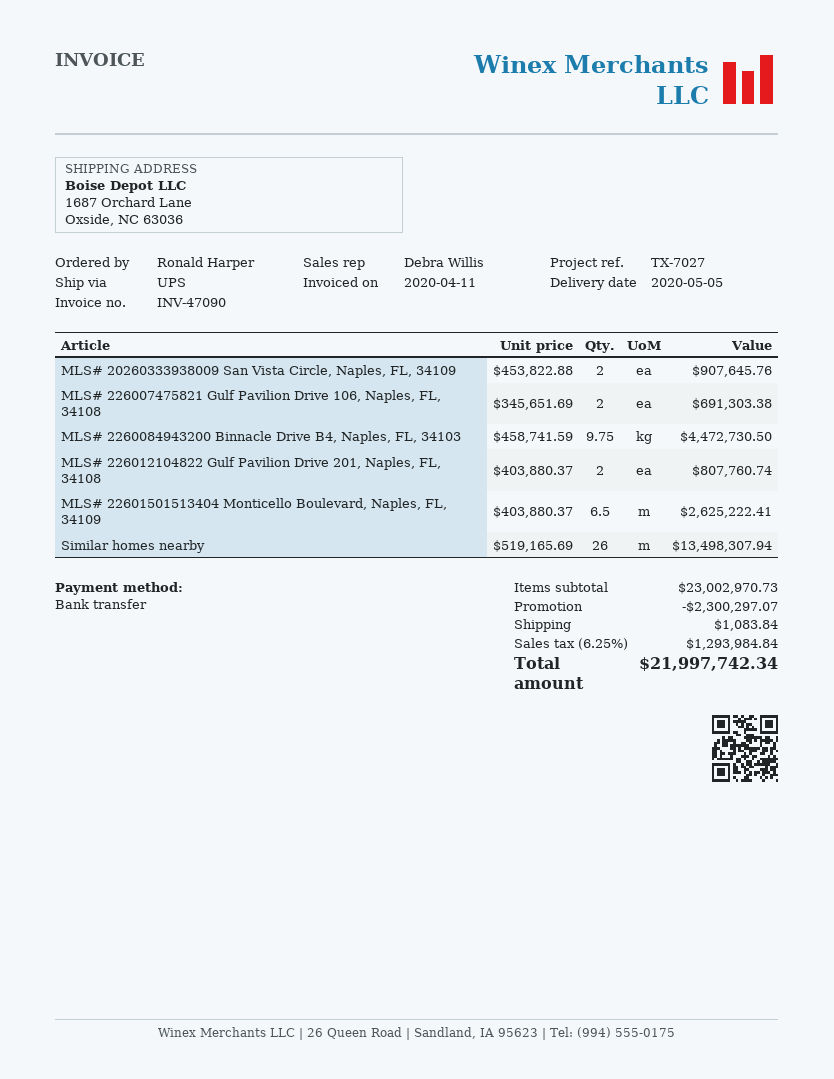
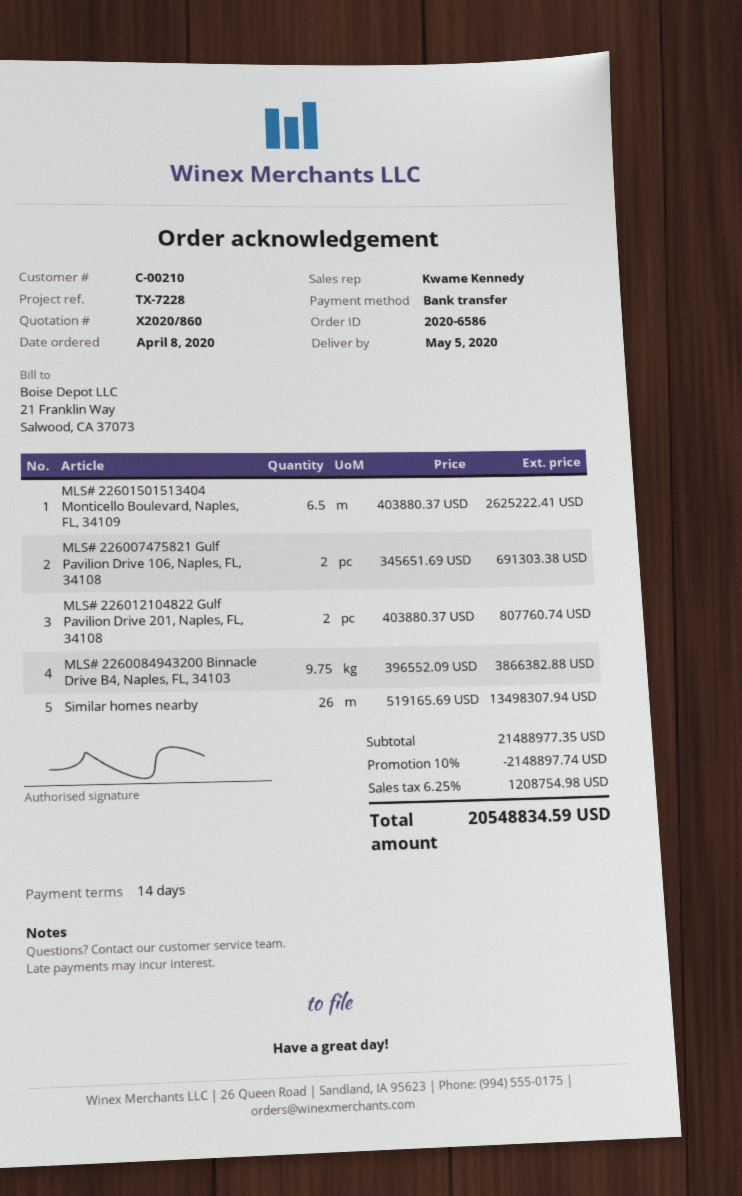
reference: TX-7027 -> TX-7228
sales rep: Debra Willis -> Kwame Kennedy
MLS# 20260333938009 San Vista Circle, Naples, FL, 34109: 2 x 453822.88 = 907645.76 -> none
MLS# 2260084943200 Binnacle Drive B4, Naples, FL, 34103: 9.75 x 458741.59 = 4472730.50 -> 9.75 x 396552.09 = 3866382.88
subtotal: 23002970.73 -> 21488977.35
discount: 2300297.07 -> 2148897.74
shipping: 1083.84 -> none
tax: 6.25% = 1293984.84 -> 6.25% = 1208754.98
total: 21997742.34 -> 20548834.59

